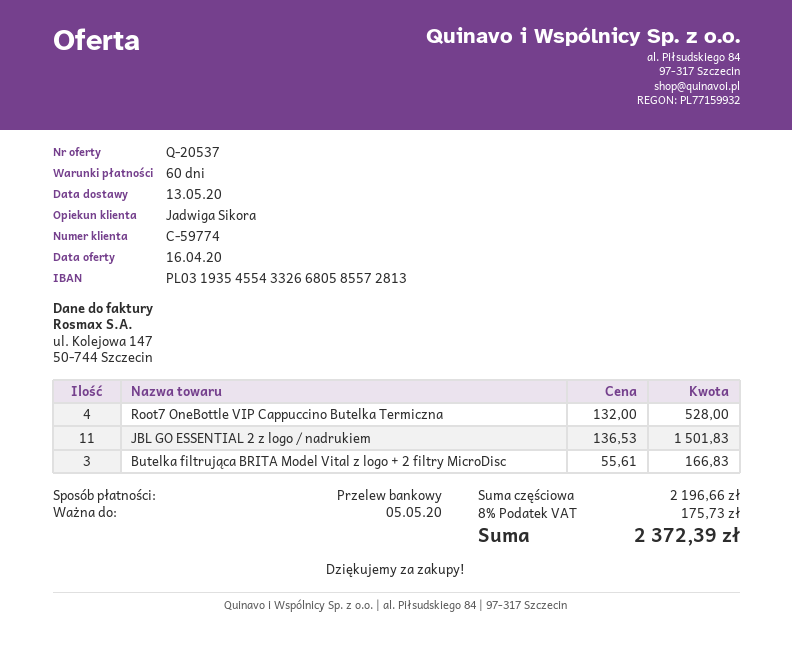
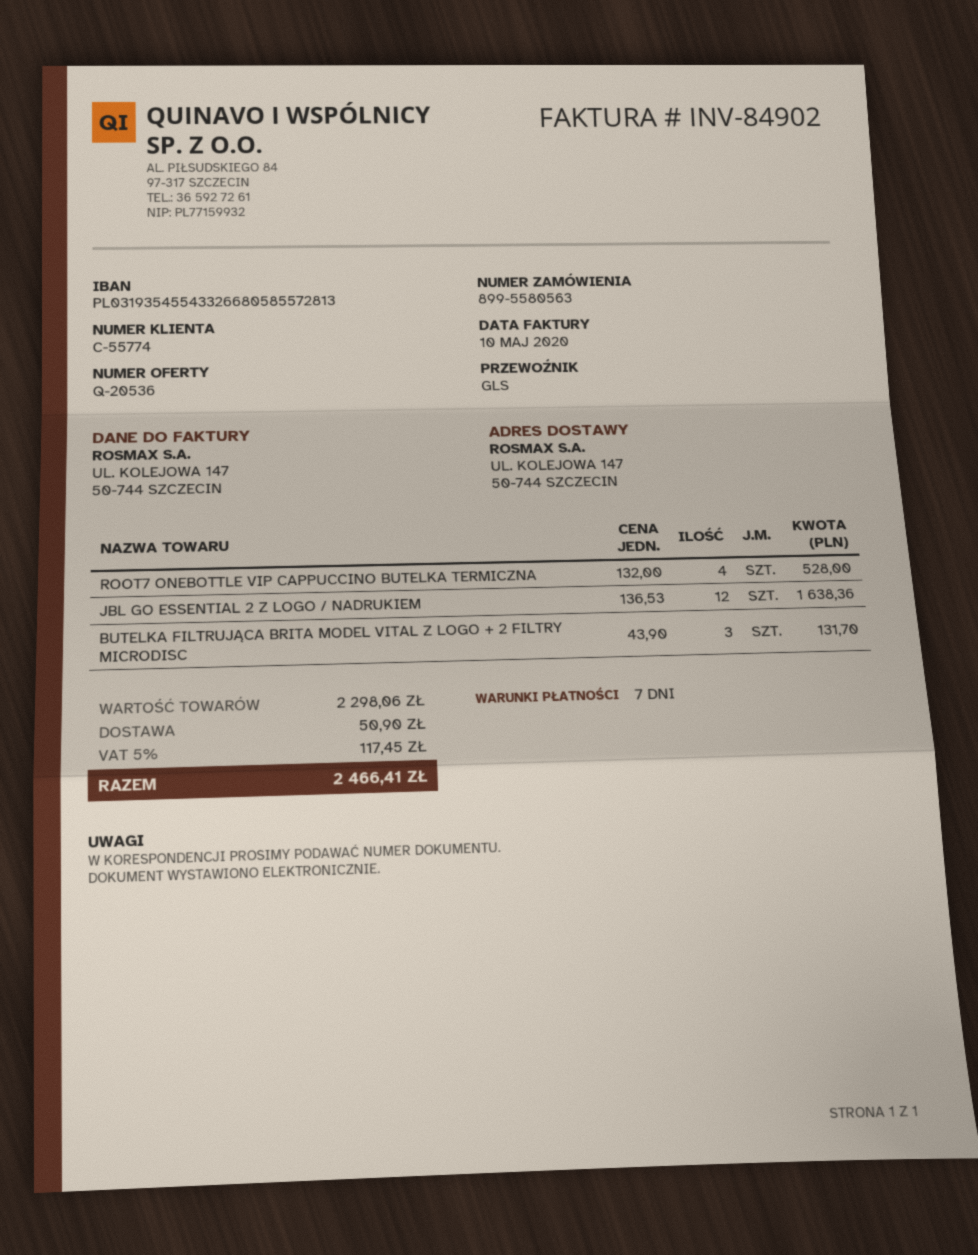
quote number: Q-20537 -> Q-20536
payment terms: 60 days -> 7 days
customer number: C-59774 -> C-55774
JBL GO ESSENTIAL 2 z logo / nadrukiem: 11 x 136.53 = 1501.83 -> 12 x 136.53 = 1638.36
Butelka filtrująca BRITA Model Vital z logo + 2 filtry MicroDisc: 3 x 55.61 = 166.83 -> 3 x 43.90 = 131.70
subtotal: 2196.66 -> 2298.06
shipping: none -> 50.90
tax: 8% = 175.73 -> 5% = 117.45
total: 2372.39 -> 2466.41

